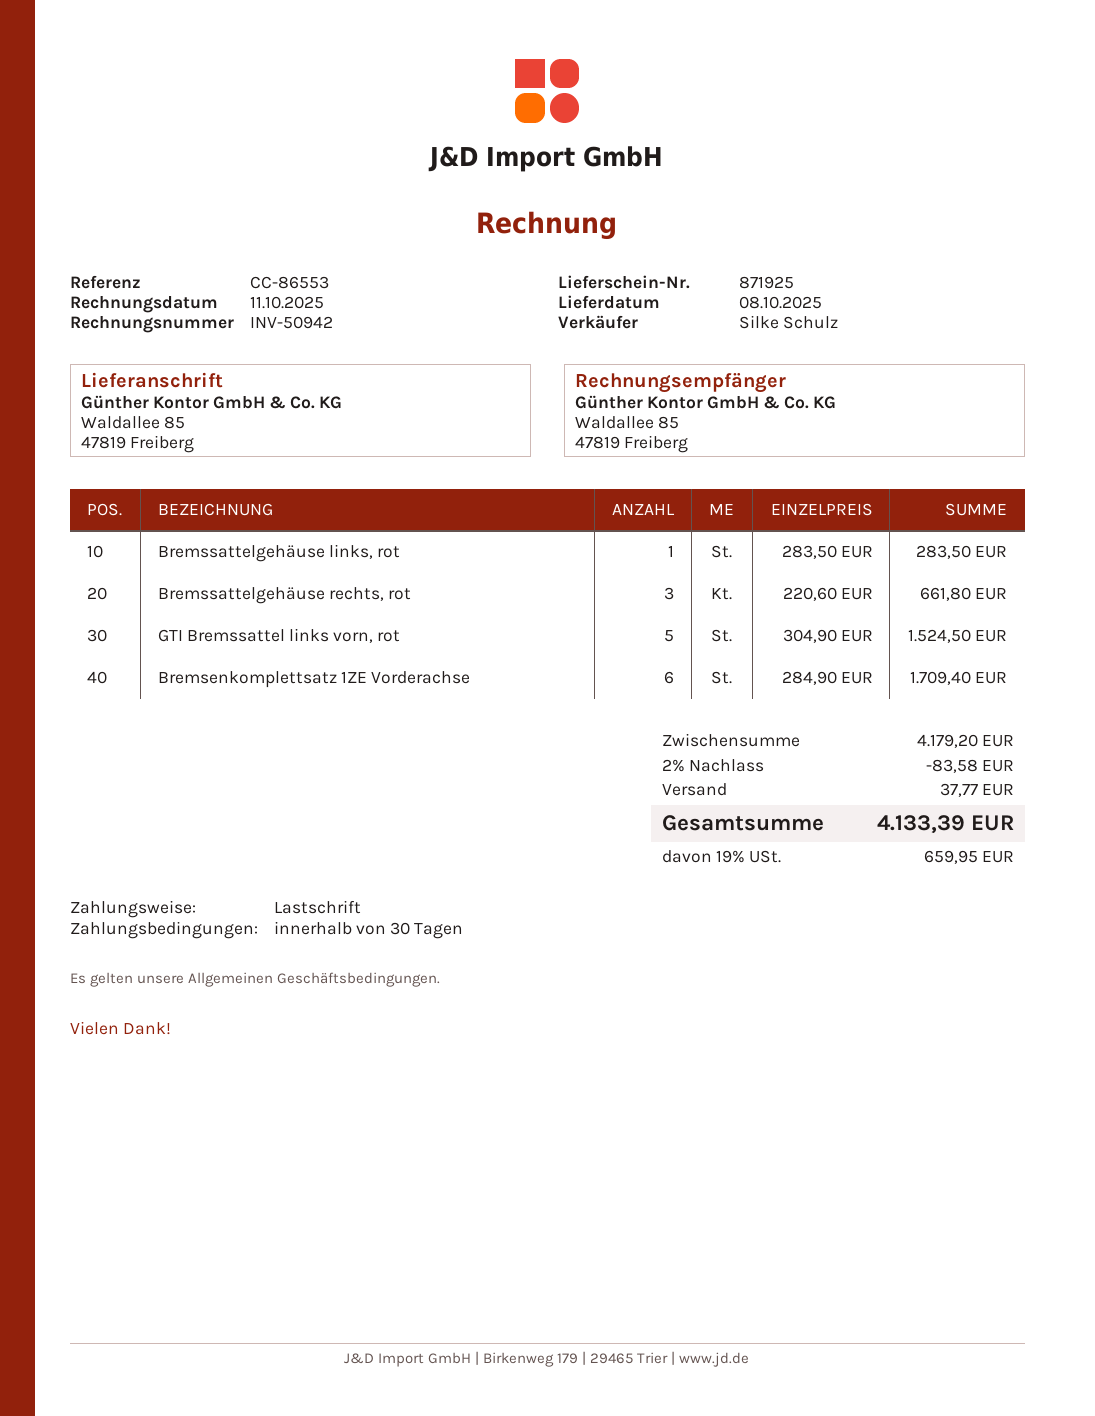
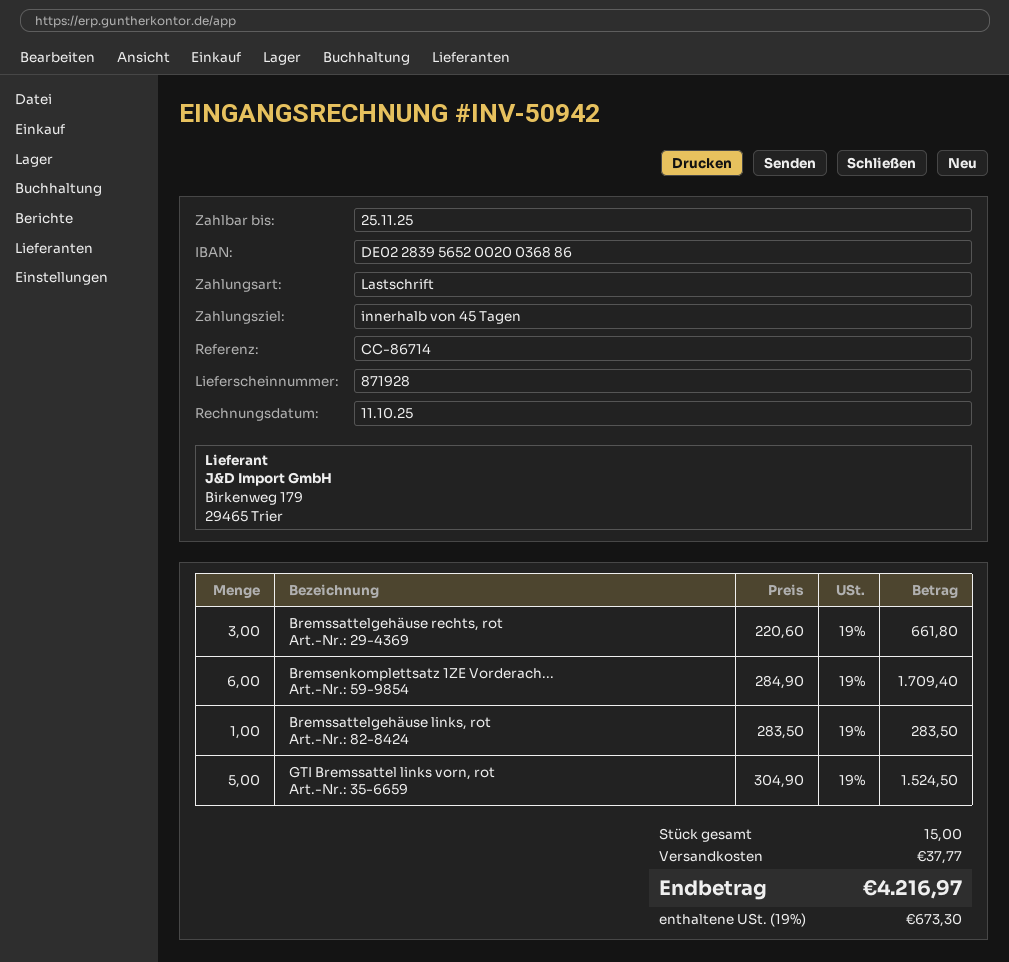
delivery note number: 871925 -> 871928
payment terms: 30 days -> 45 days
reference: CC-86553 -> CC-86714
discount: 2% = 83.58 -> none
tax: 19% = 659.95 -> 19% = 673.30
total: 4133.39 -> 4216.97

